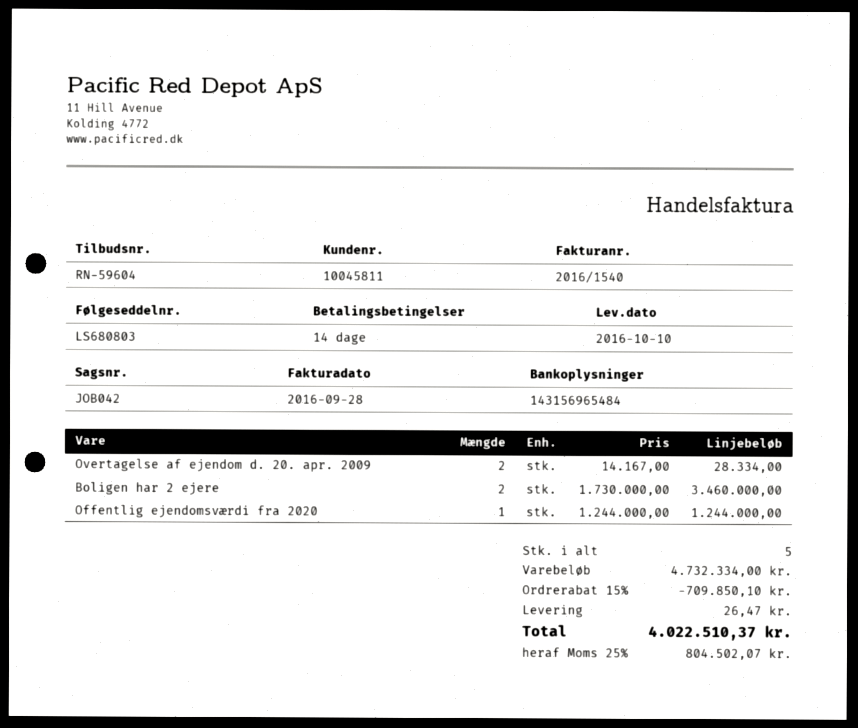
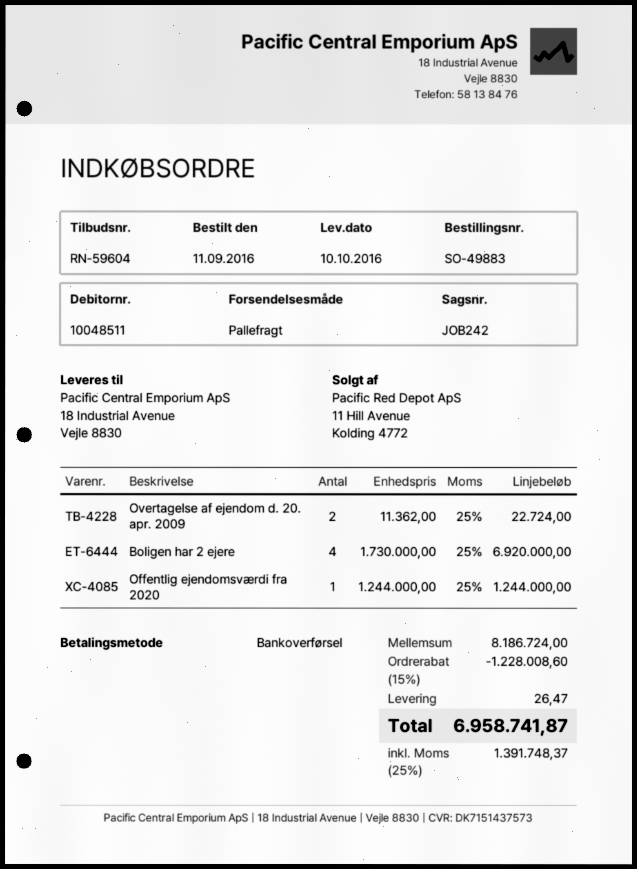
customer number: 10045811 -> 10048511
reference: JOB042 -> JOB242
Overtagelse af ejendom d. 20. apr. 2009: 2 x 14167.00 = 28334.00 -> 2 x 11362.00 = 22724.00
Boligen har 2 ejere: 2 x 1730000.00 = 3460000.00 -> 4 x 1730000.00 = 6920000.00
subtotal: 4732334.00 -> 8186724.00
discount: 15% = 709850.10 -> 15% = 1228008.60
tax: 25% = 804502.07 -> 25% = 1391748.37
total: 4022510.37 -> 6958741.87

